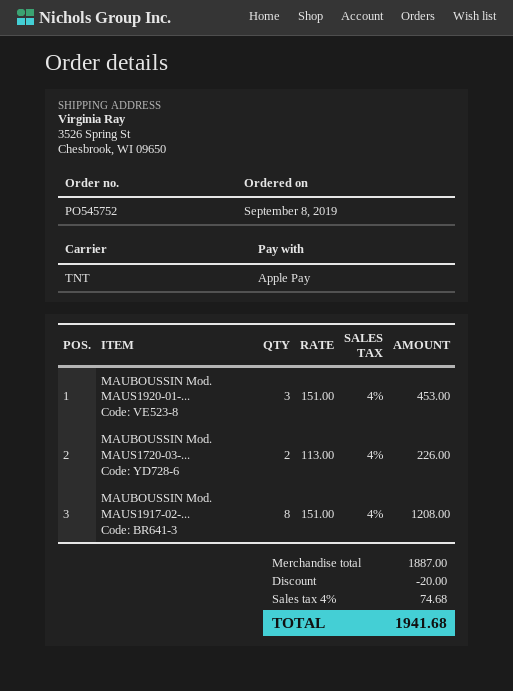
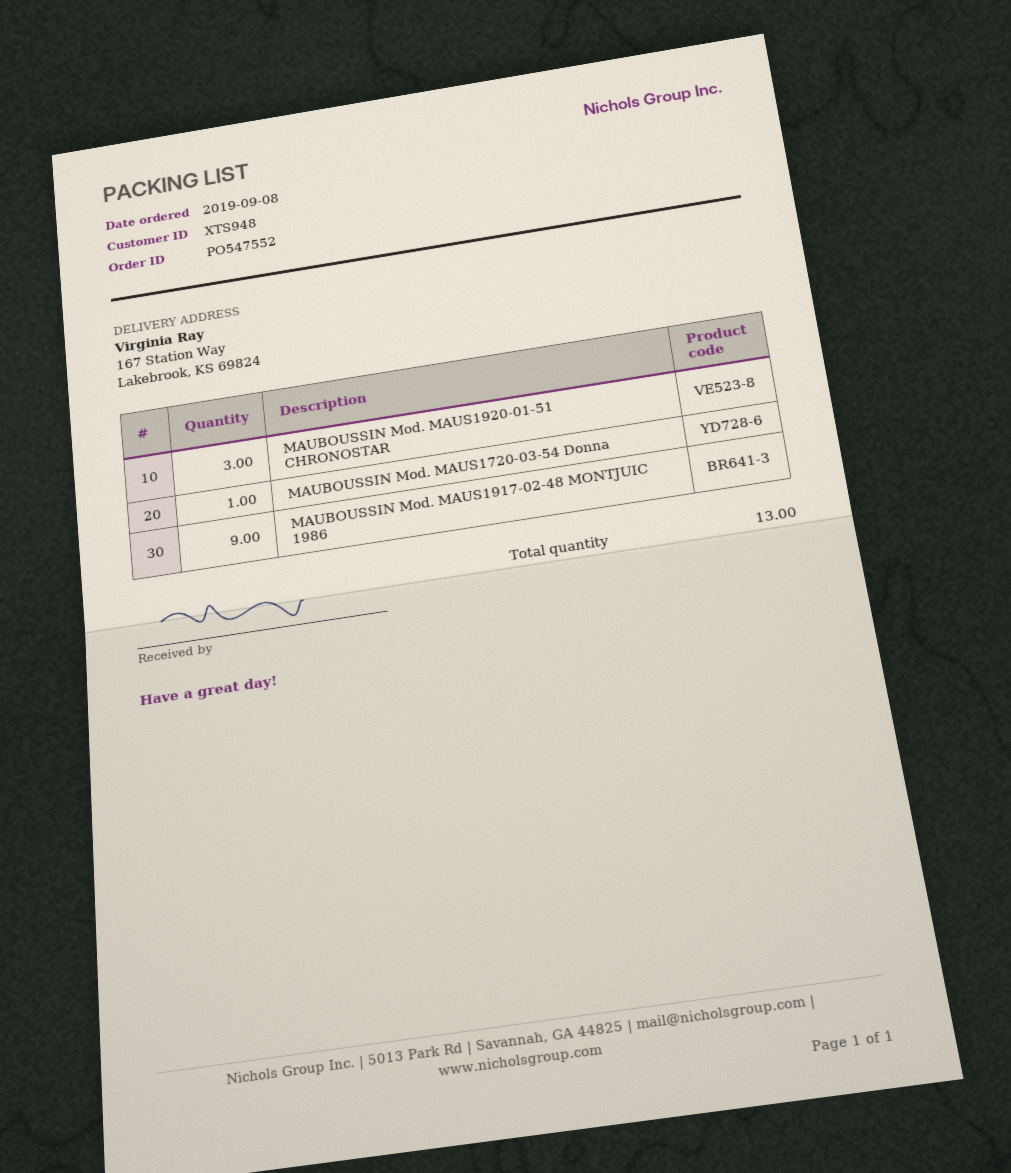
order number: PO545752 -> PO547552
ship to: 3526 Spring St, Chesbrook, WI 09650 -> 167 Station Way, Lakebrook, KS 69824
MAUBOUSSIN Mod. MAUS1720-03-...: 2 -> 1
MAUBOUSSIN Mod. MAUS1917-02-...: 8 -> 9

